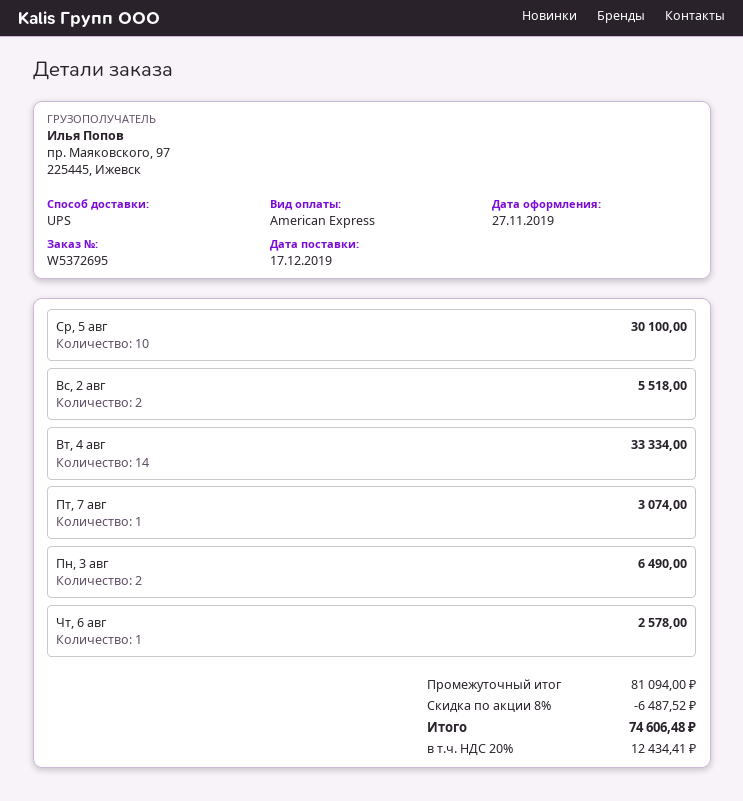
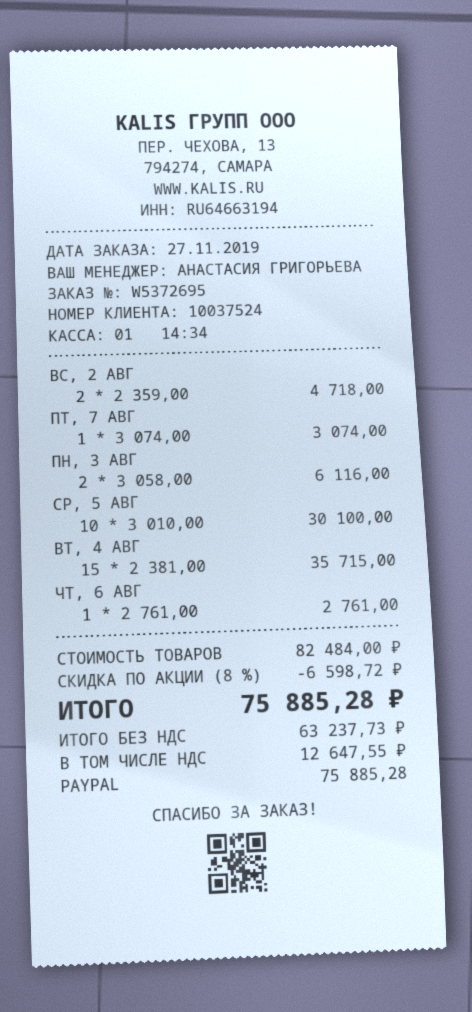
payment method: American Express -> PayPal
Вс, 2 авг: 2 for 5518.00 -> 2 for 4718.00
Вт, 4 авг: 14 for 33334.00 -> 15 for 35715.00
Пн, 3 авг: 2 for 6490.00 -> 2 for 6116.00
Чт, 6 авг: 1 for 2578.00 -> 1 for 2761.00
subtotal: 81094.00 -> 82484.00
discount: 8% = 6487.52 -> 8% = 6598.72
tax: 12434.41 -> 12647.55
total: 74606.48 -> 75885.28

